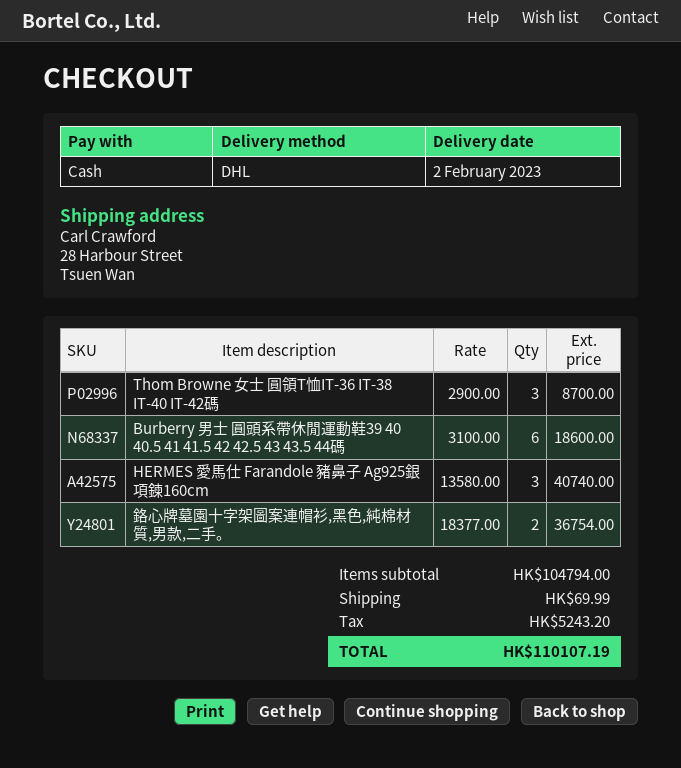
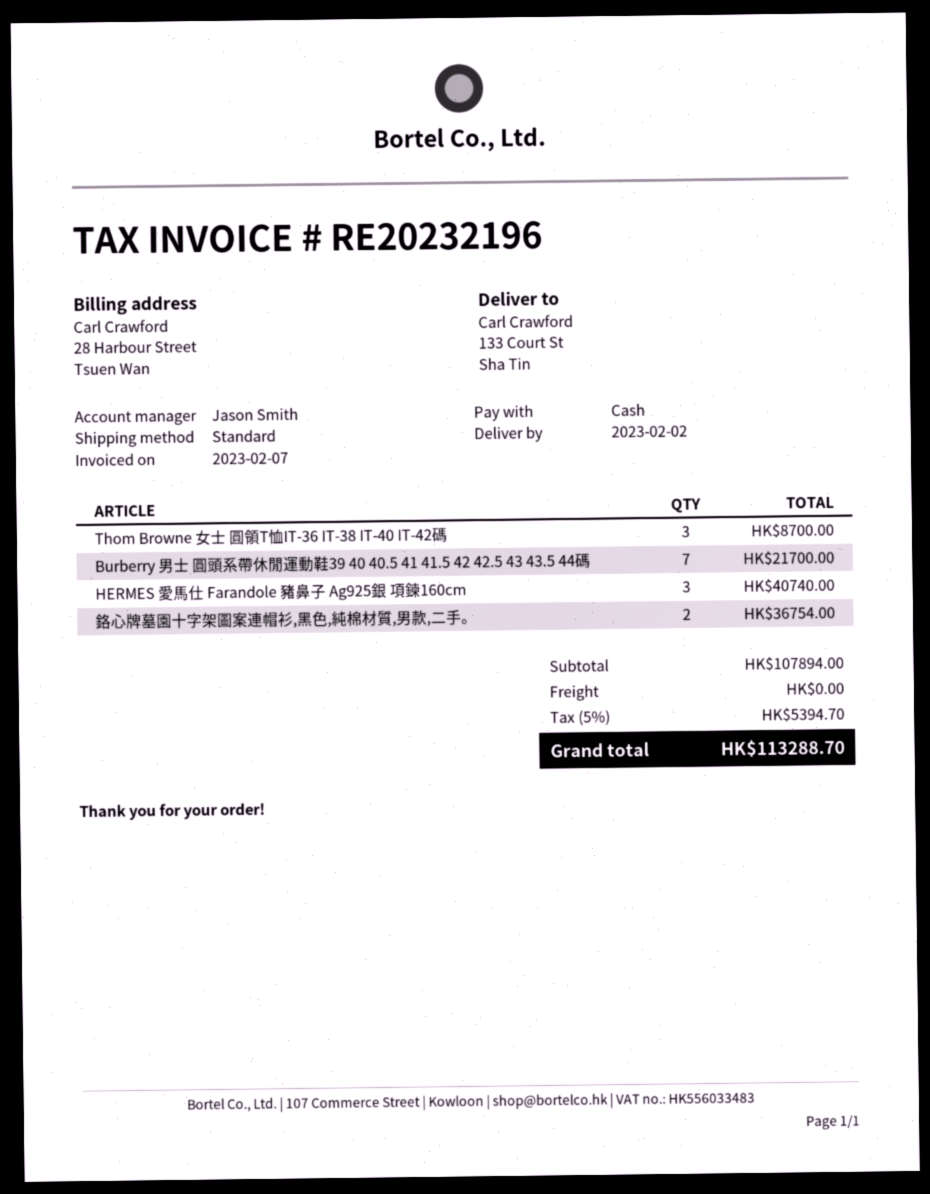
shipping method: DHL -> standard
ship to: 28 Harbour Street, Tsuen Wan -> 133 Court St, Sha Tin
Burberry 男士 圓頭系帶休閒運動鞋39 40 40.5 41 41.5 42 42.5 43 43.5 44碼: 6 for 18600.00 -> 7 for 21700.00
subtotal: 104794.00 -> 107894.00
shipping: 69.99 -> 0.00
tax: 5243.20 -> 5394.70
total: 110107.19 -> 113288.70

